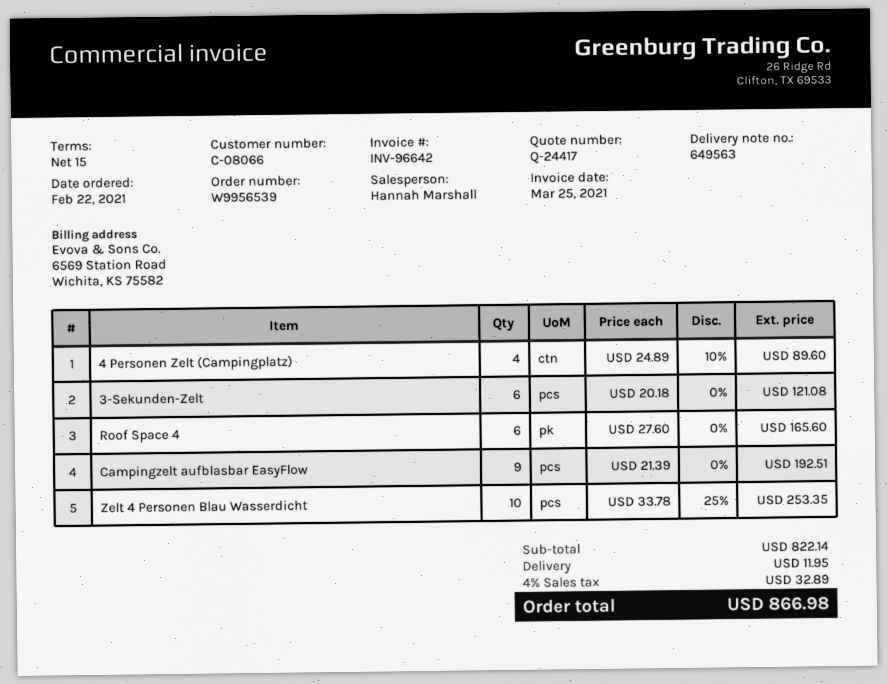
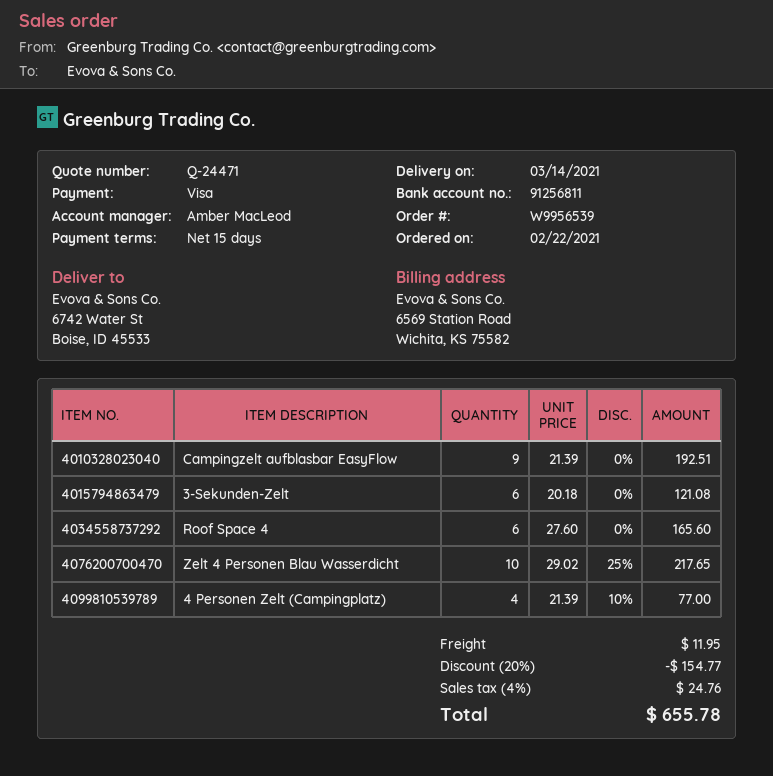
quote number: Q-24417 -> Q-24471
sales rep: Hannah Marshall -> Amber MacLeod
4 Personen Zelt (Campingplatz): 4 x 24.89 - 10% = 89.60 -> 4 x 21.39 - 10% = 77.00
Zelt 4 Personen Blau Wasserdicht: 10 x 33.78 - 25% = 253.35 -> 10 x 29.02 - 25% = 217.65
discount: none -> 20% = 154.77
tax: 4% = 32.89 -> 4% = 24.76
total: 866.98 -> 655.78

